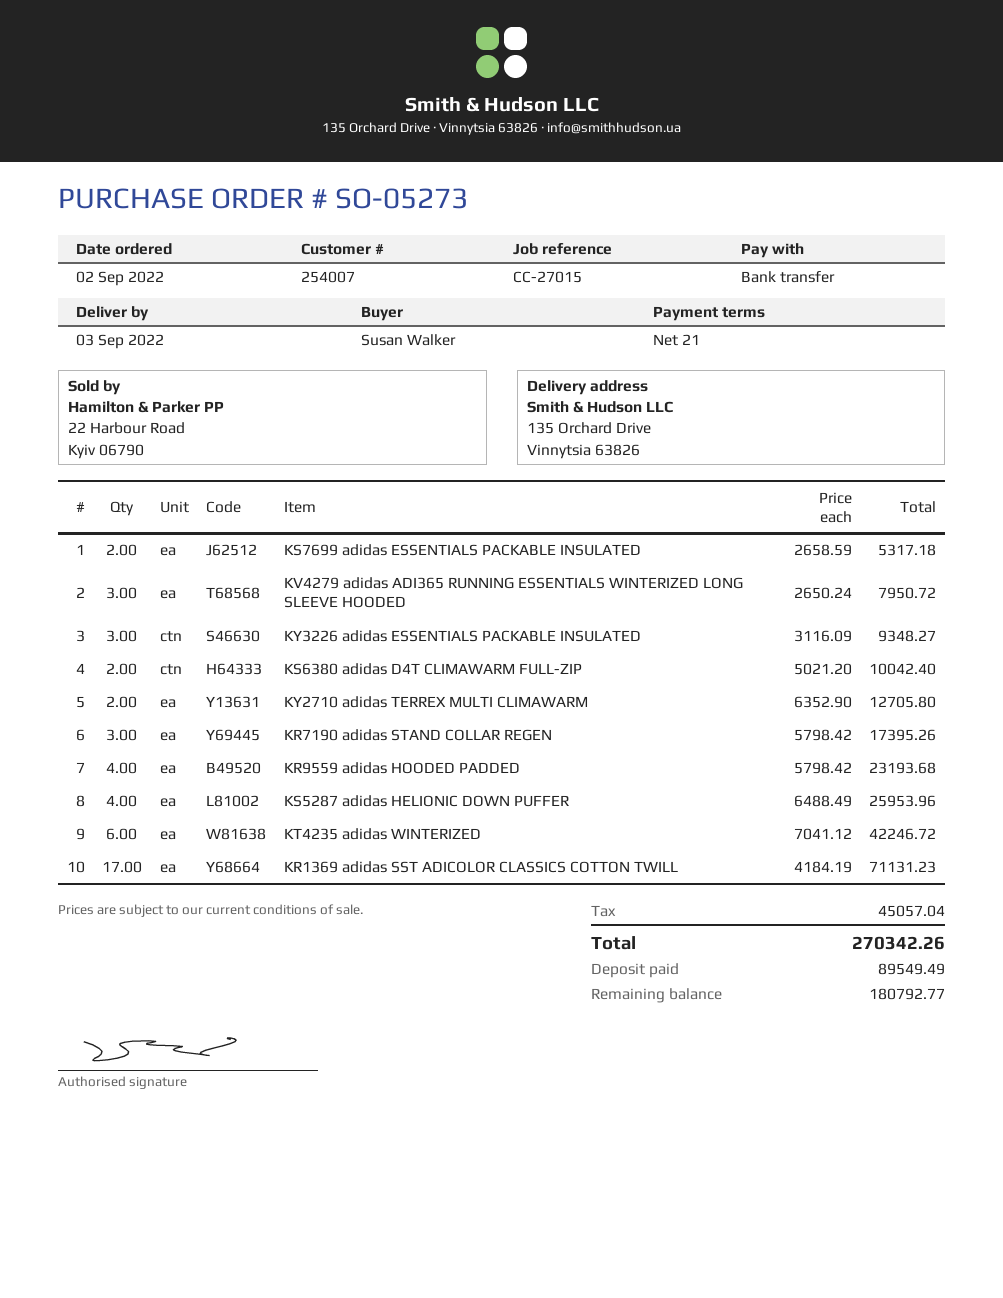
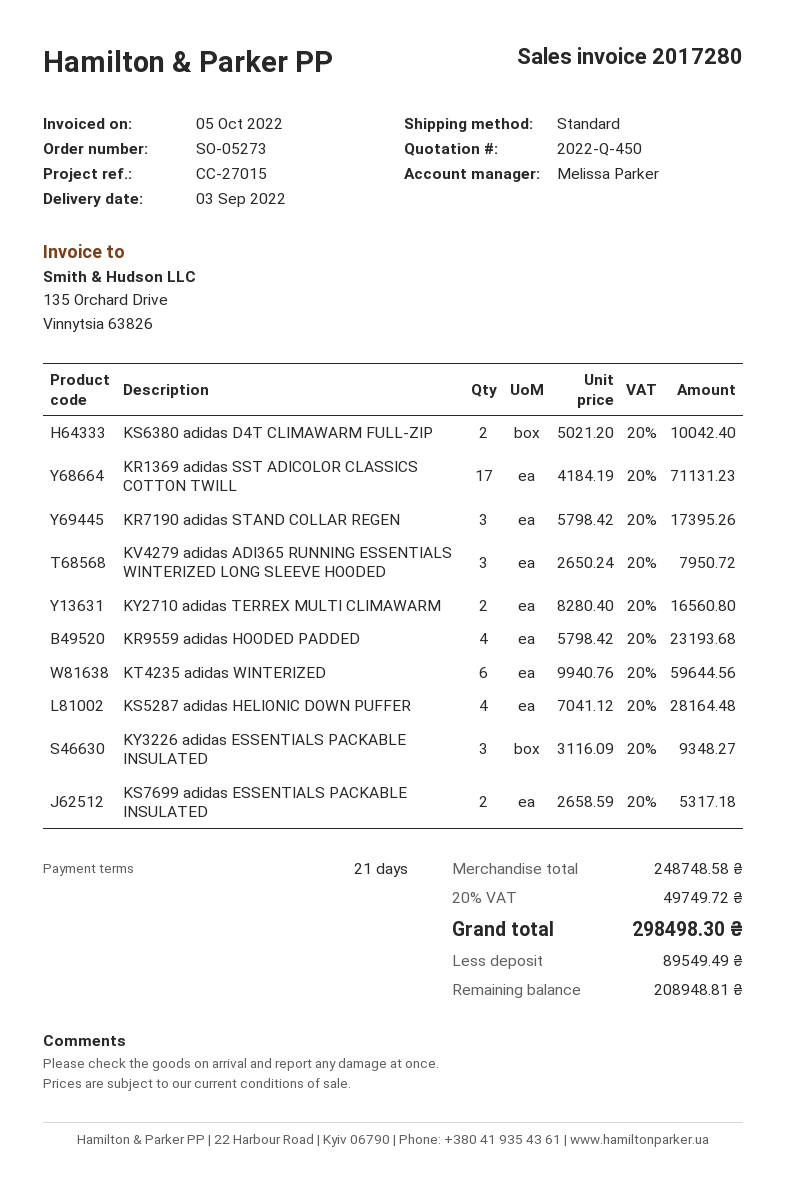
KY2710 adidas TERREX MULTI CLIMAWARM: 2 x 6352.90 = 12705.80 -> 2 x 8280.40 = 16560.80
KS5287 adidas HELIONIC DOWN PUFFER: 4 x 6488.49 = 25953.96 -> 4 x 7041.12 = 28164.48
KT4235 adidas WINTERIZED: 6 x 7041.12 = 42246.72 -> 6 x 9940.76 = 59644.56
tax: 45057.04 -> 49749.72
total: 270342.26 -> 298498.30
balance: 180792.77 -> 208948.81

